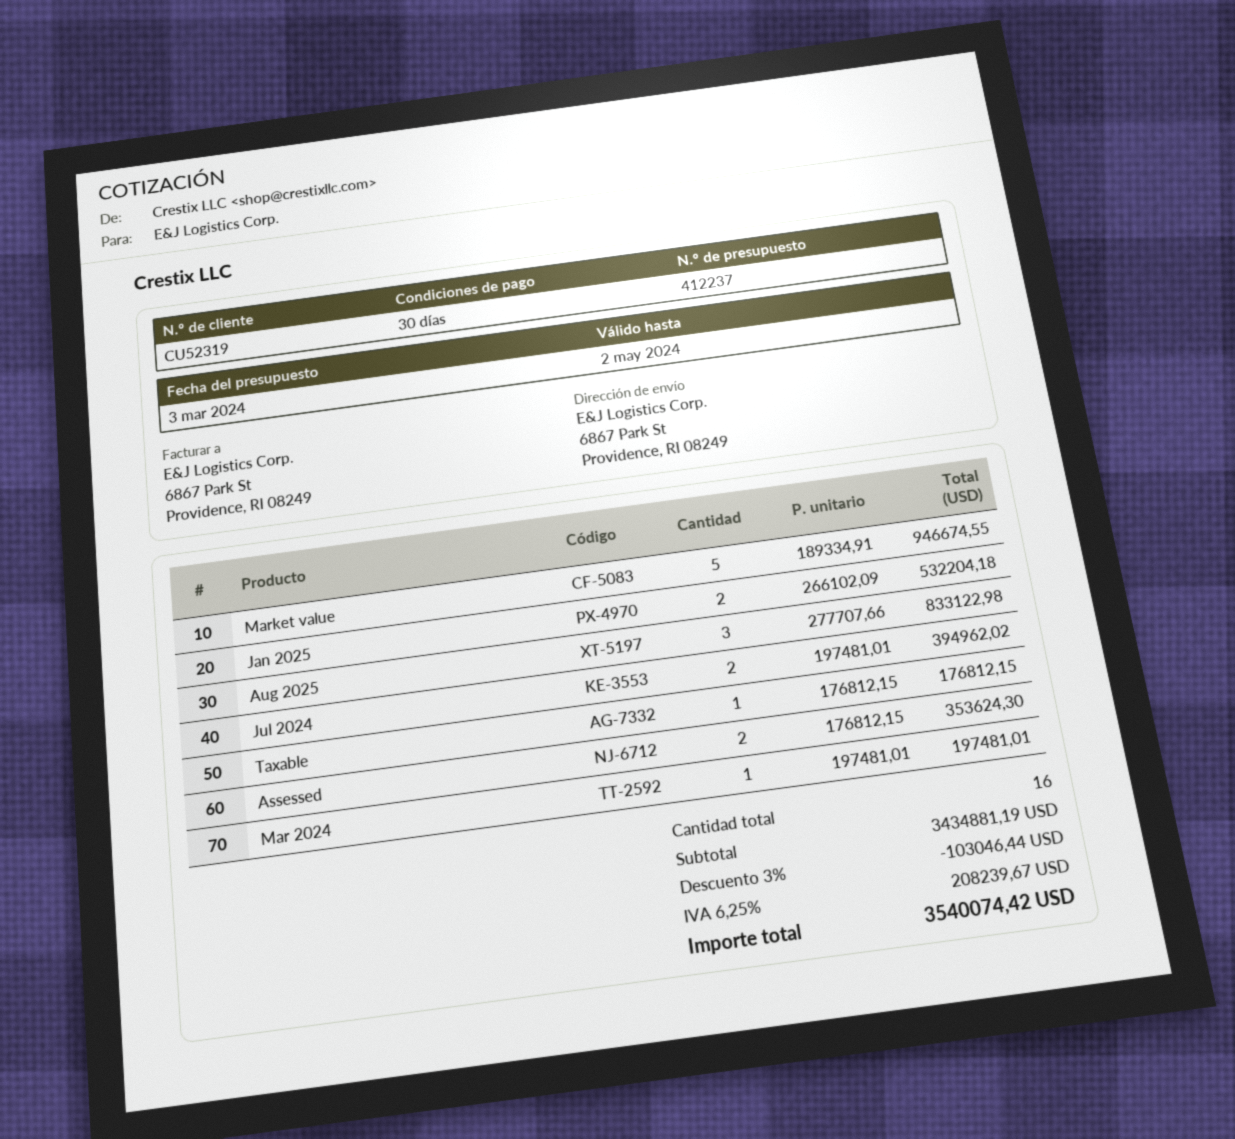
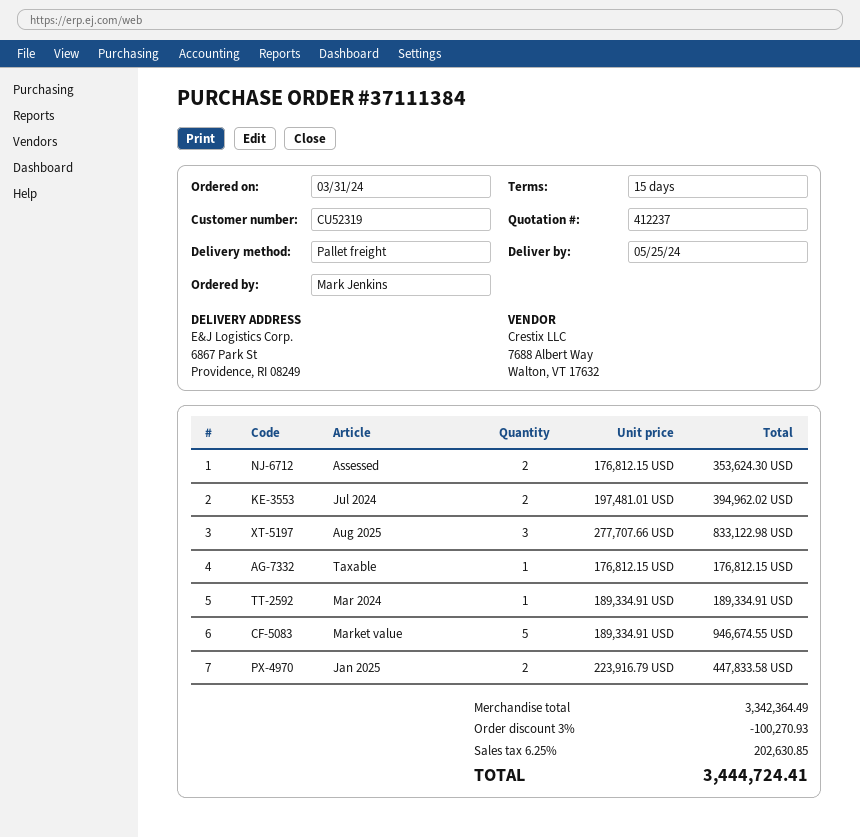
payment terms: 30 days -> 15 days
Jan 2025: 2 x 266102.09 = 532204.18 -> 2 x 223916.79 = 447833.58
Mar 2024: 1 x 197481.01 = 197481.01 -> 1 x 189334.91 = 189334.91
subtotal: 3434881.19 -> 3342364.49
discount: 3% = 103046.44 -> 3% = 100270.93
tax: 6.25% = 208239.67 -> 6.25% = 202630.85
total: 3540074.42 -> 3444724.41

